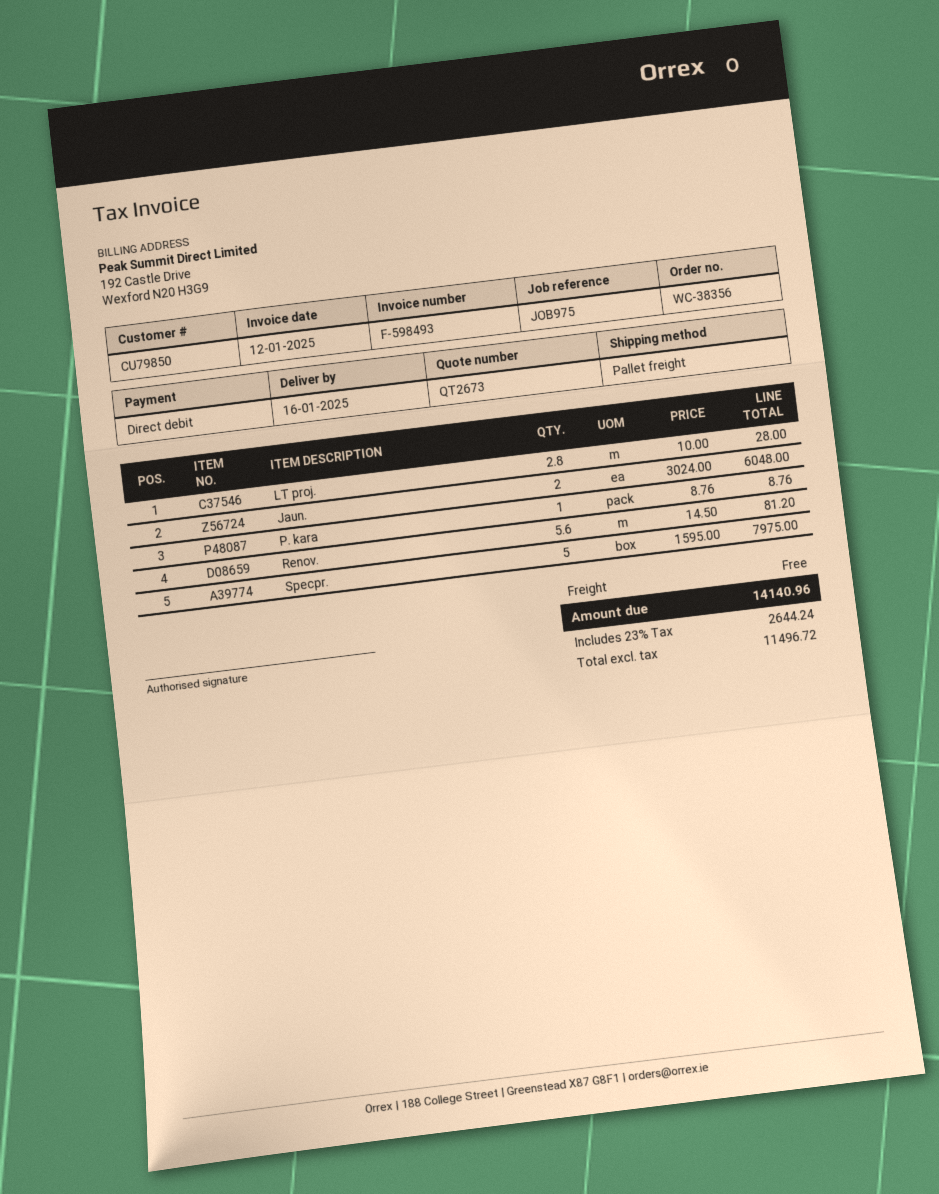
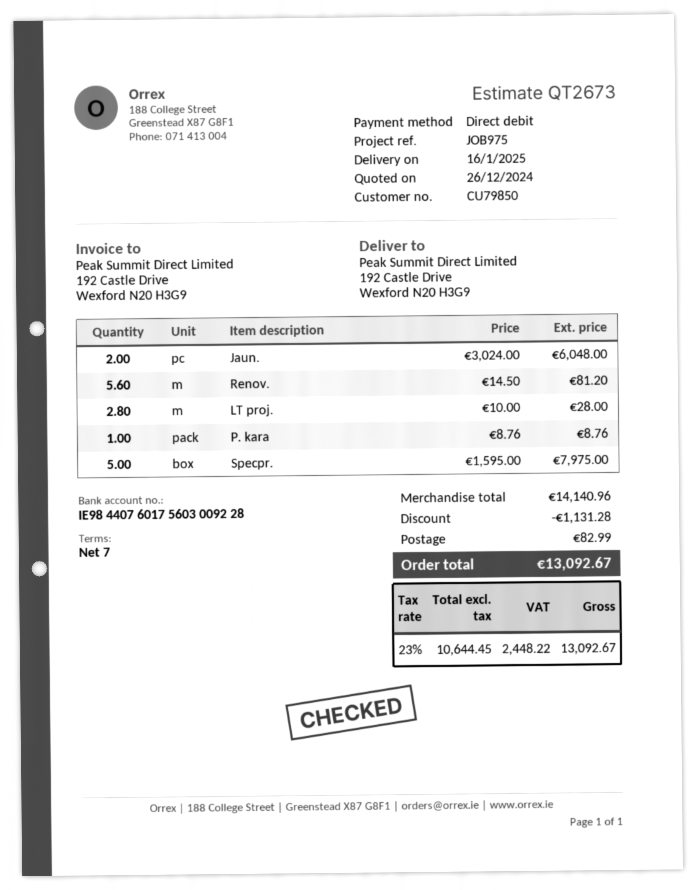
discount: none -> 1131.28
shipping: 0.00 -> 82.99
net: 11496.72 -> 10644.45
tax: 23% = 2644.24 -> 23% = 2448.22
total: 14140.96 -> 13092.67

